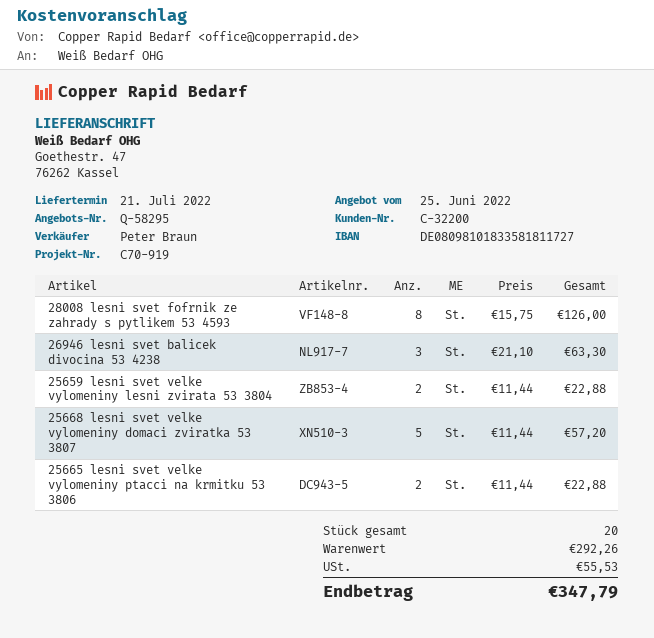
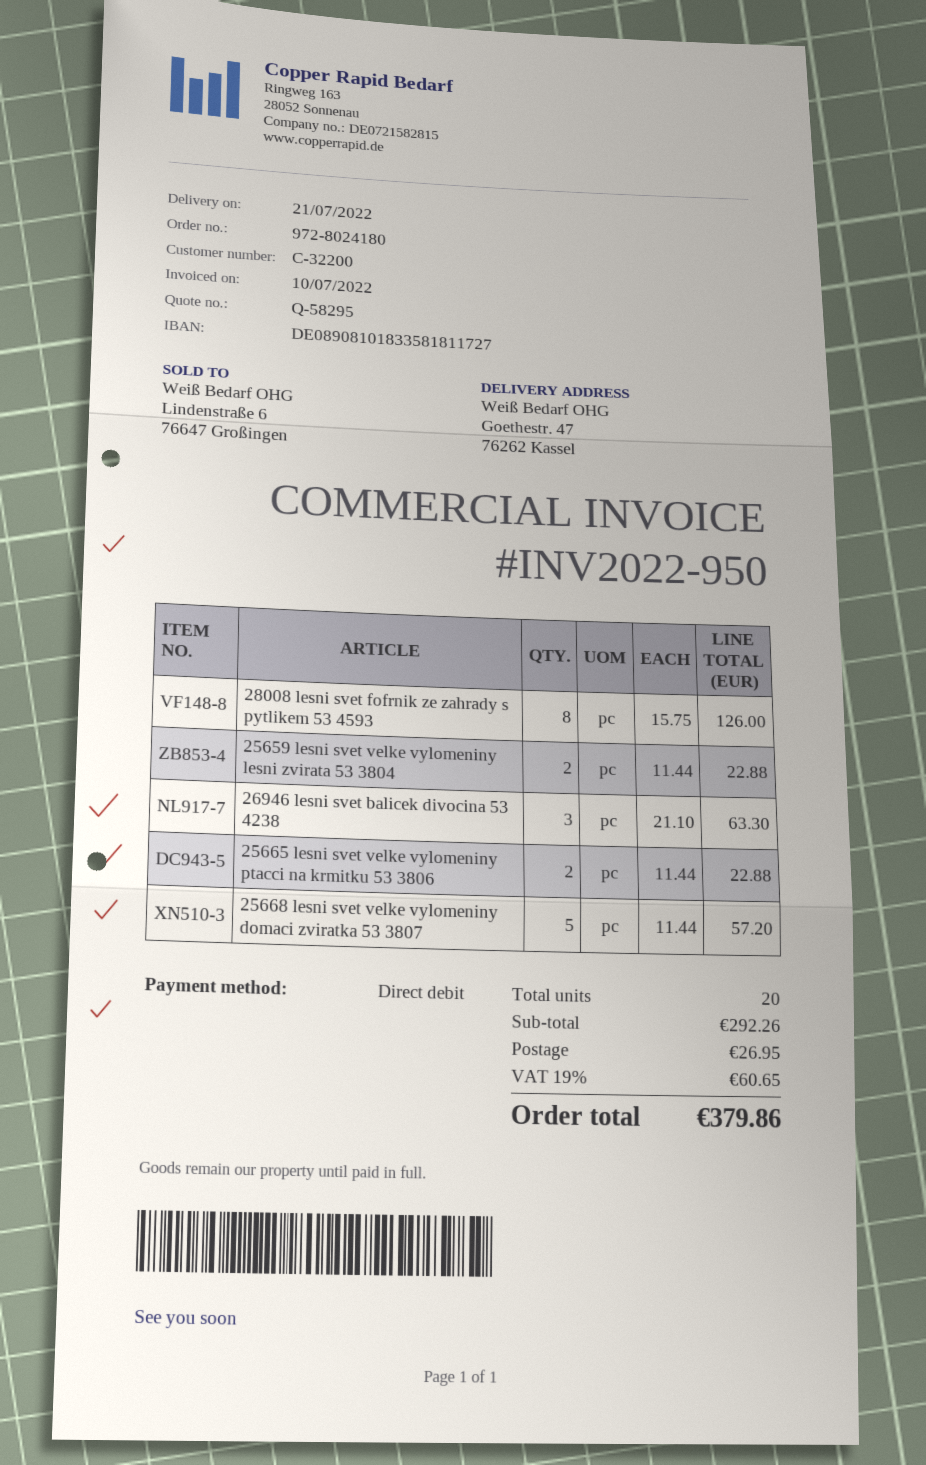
bank account: DE08098101833581811727 -> DE08908101833581811727
shipping: none -> 26.95
tax: 55.53 -> 60.65
total: 347.79 -> 379.86

